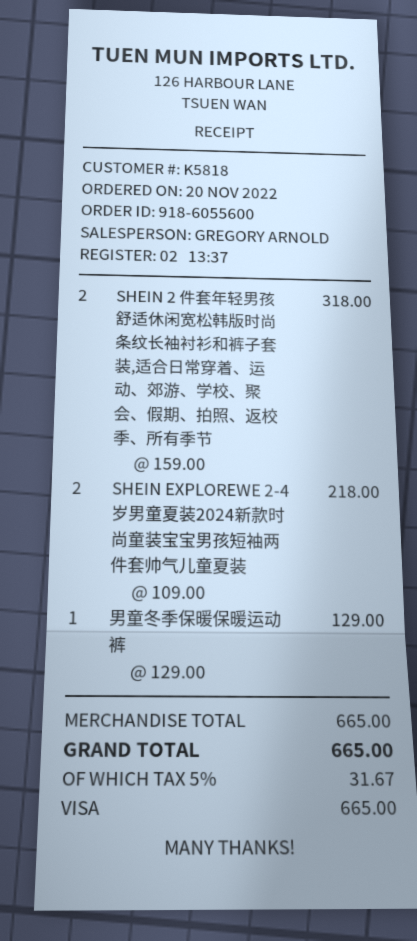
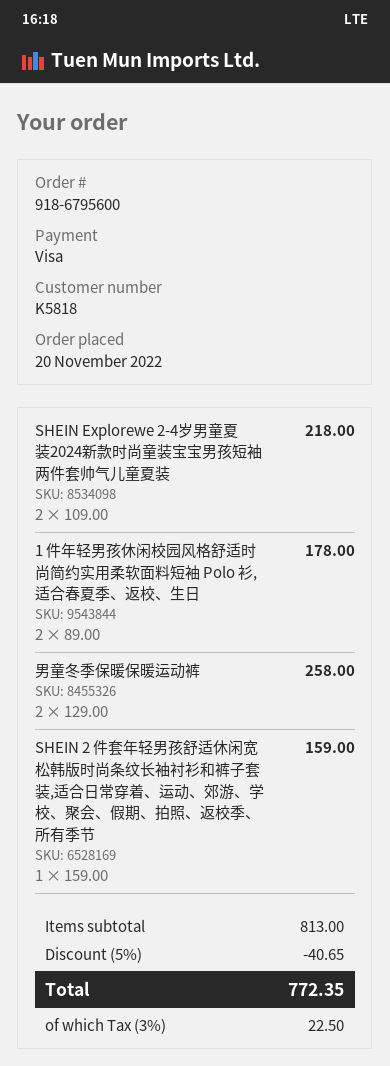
order number: 918-6055600 -> 918-6795600
SHEIN 2 件套年轻男孩舒适休闲宽松韩版时尚条纹长袖衬衫和裤子套装,适合日常穿着、运动、郊游、学校、聚会、假期、拍照、返校季、所有季节: 2 x 159.00 = 318.00 -> 1 x 159.00 = 159.00
男童冬季保暖保暖运动裤: 1 x 129.00 = 129.00 -> 2 x 129.00 = 258.00
1 件年轻男孩休闲校园风格舒适时尚简约实用柔软面料短袖 Polo 衫,适合春夏季、返校、生日: none -> 2 x 89.00 = 178.00
subtotal: 665.00 -> 813.00
discount: none -> 5% = 40.65
tax: 5% = 31.67 -> 3% = 22.50
total: 665.00 -> 772.35

